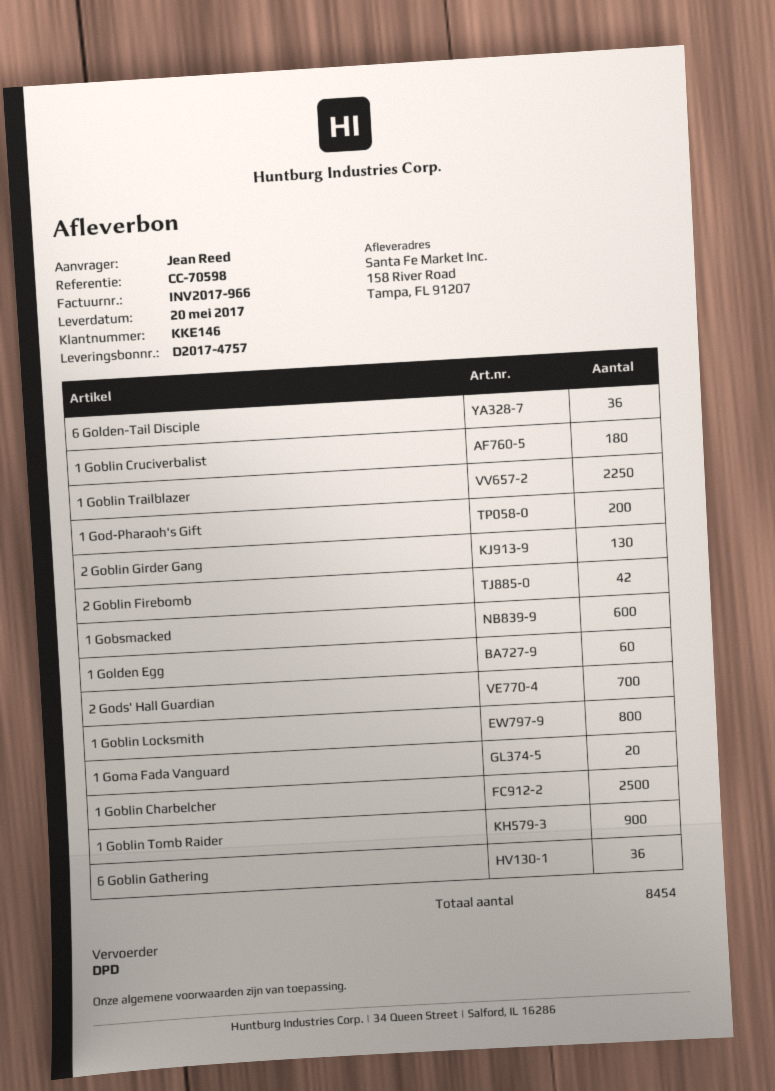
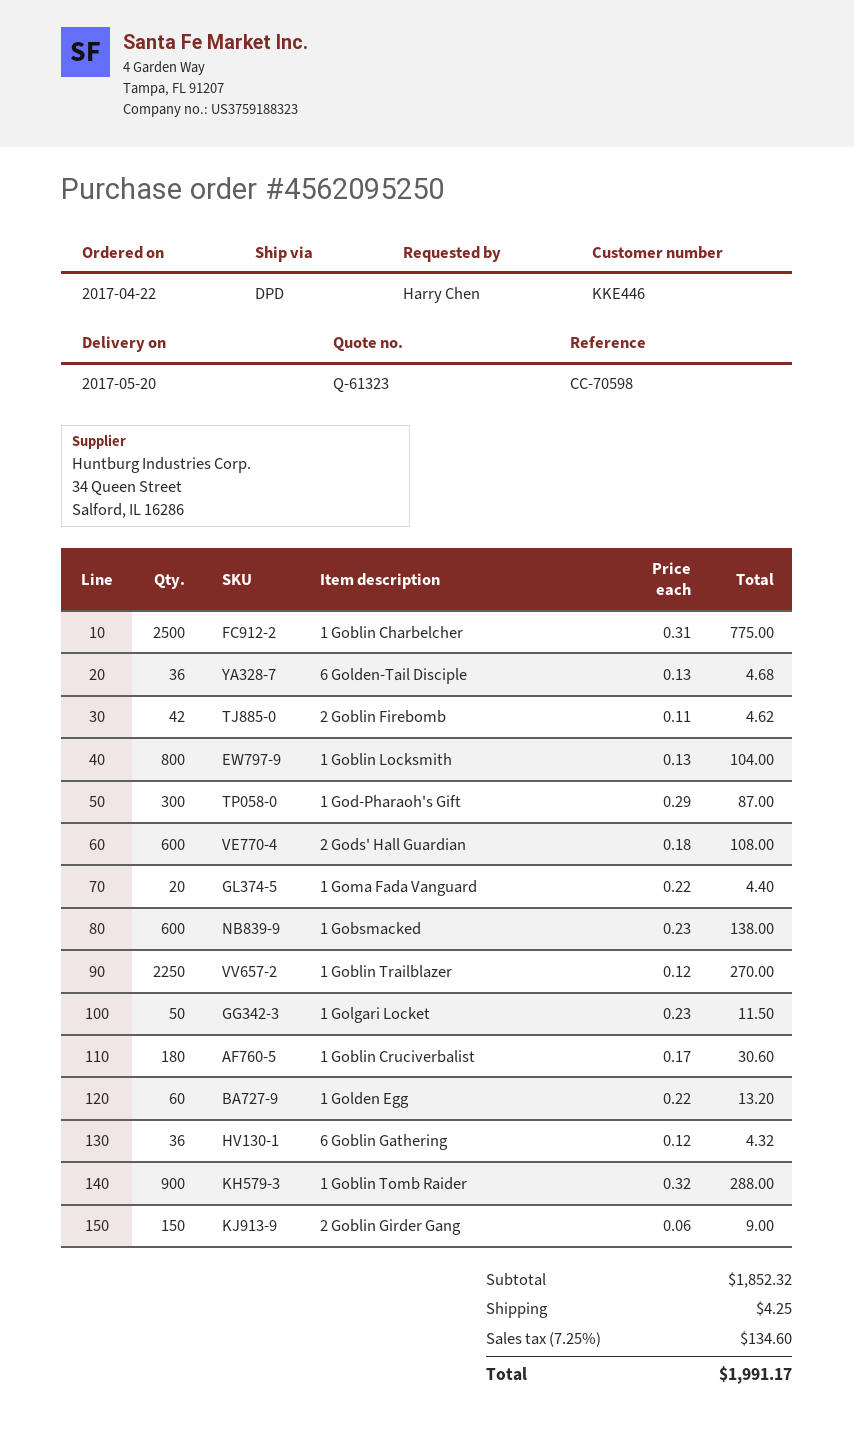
customer number: KKE146 -> KKE446
ordered by: Jean Reed -> Harry Chen
1 God-Pharaoh's Gift: 200 -> 300
2 Goblin Girder Gang: 130 -> 150
2 Gods' Hall Guardian: 700 -> 600
1 Golgari Locket: none -> 50

